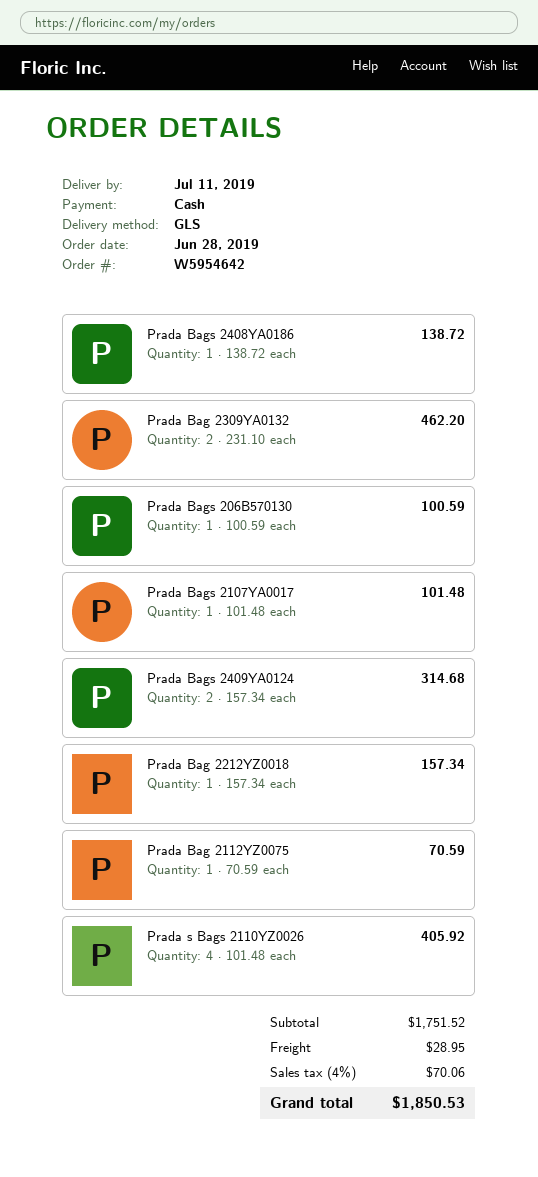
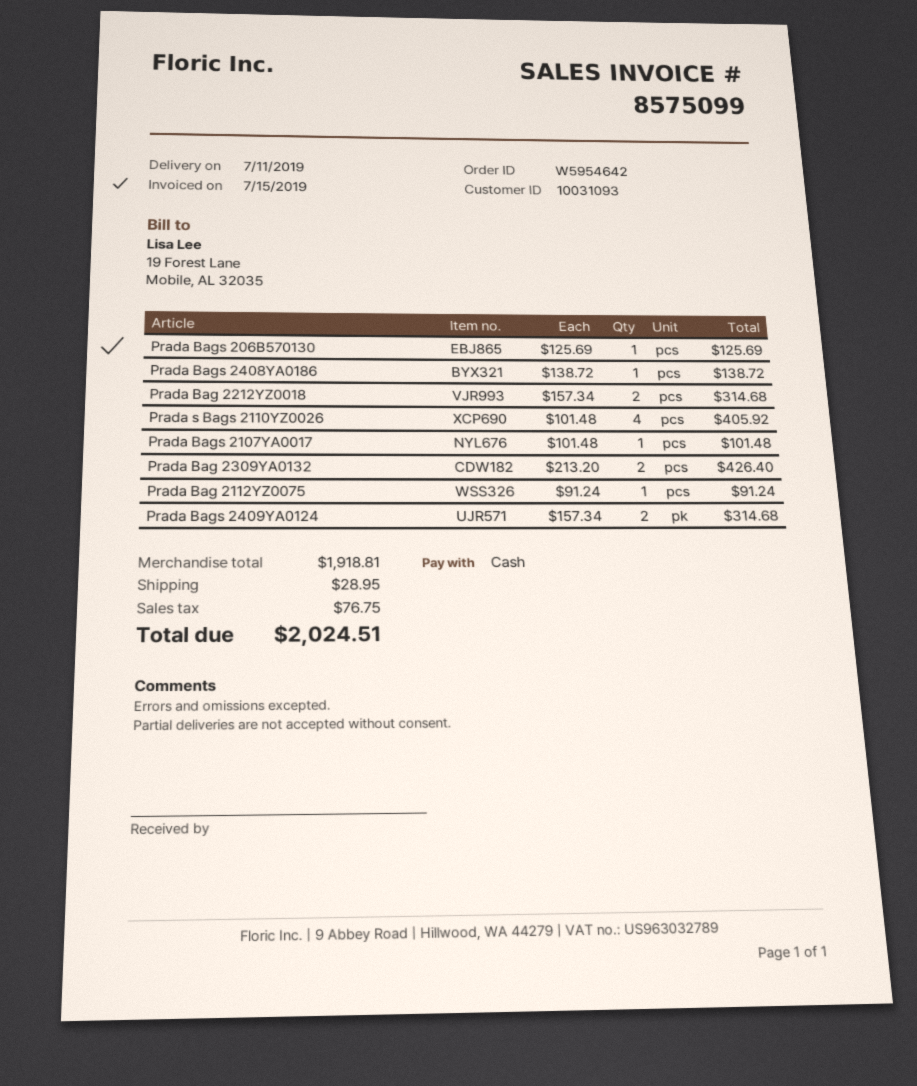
Prada Bag 2309YA0132: 2 x 231.10 = 462.20 -> 2 x 213.20 = 426.40
Prada Bags 206B570130: 1 x 100.59 = 100.59 -> 1 x 125.69 = 125.69
Prada Bag 2212YZ0018: 1 x 157.34 = 157.34 -> 2 x 157.34 = 314.68
Prada Bag 2112YZ0075: 1 x 70.59 = 70.59 -> 1 x 91.24 = 91.24
subtotal: 1751.52 -> 1918.81
tax: 70.06 -> 76.75
total: 1850.53 -> 2024.51

